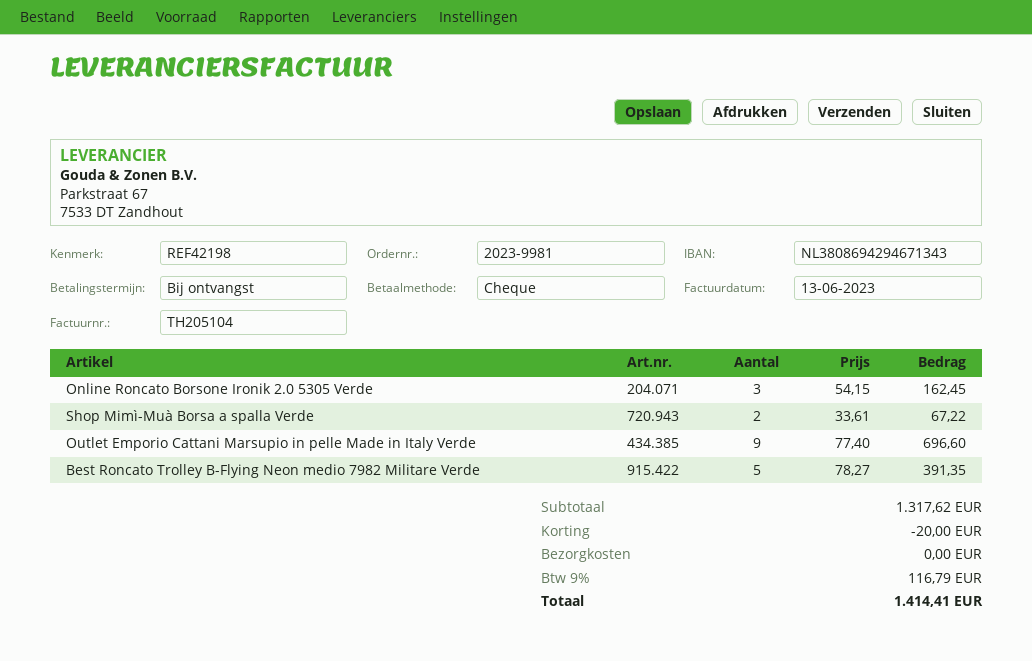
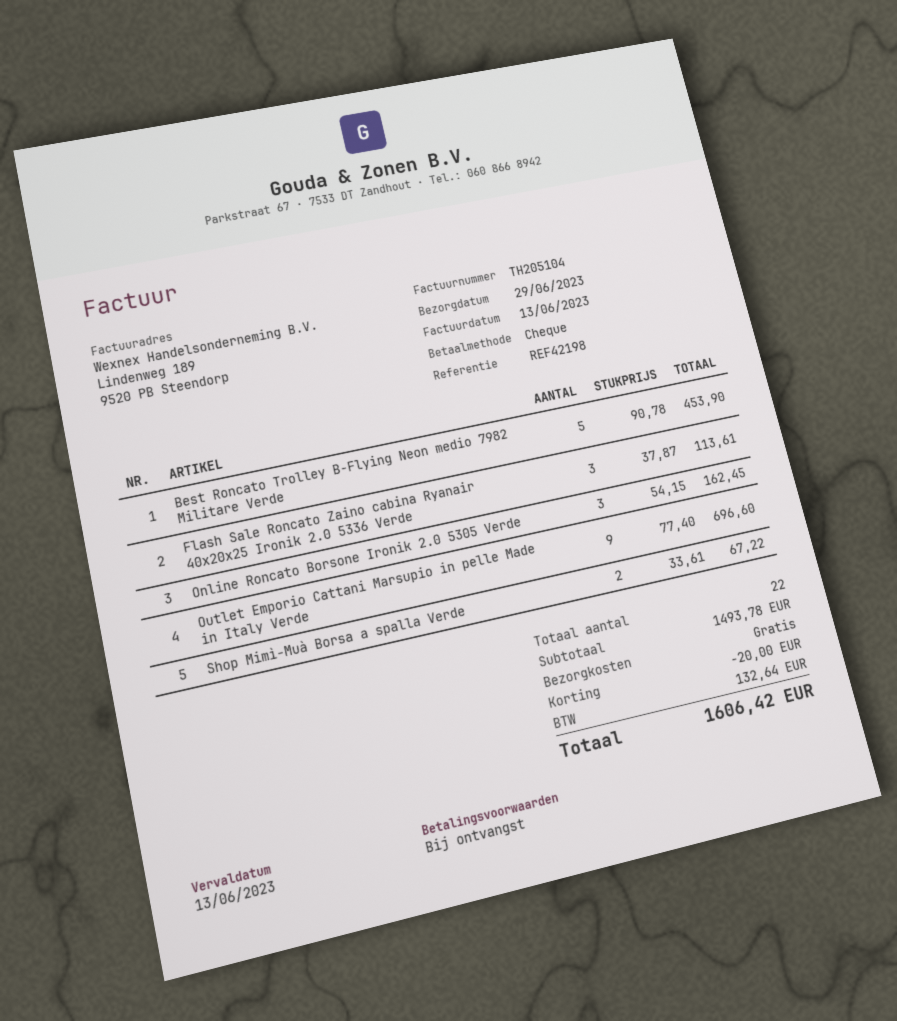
Best Roncato Trolley B-Flying Neon medio 7982 Militare Verde: 5 x 78.27 = 391.35 -> 5 x 90.78 = 453.90
Flash Sale Roncato Zaino cabina Ryanair 40x20x25 Ironik 2.0 5336 Verde: none -> 3 x 37.87 = 113.61
subtotal: 1317.62 -> 1493.78
tax: 116.79 -> 132.64
total: 1414.41 -> 1606.42

